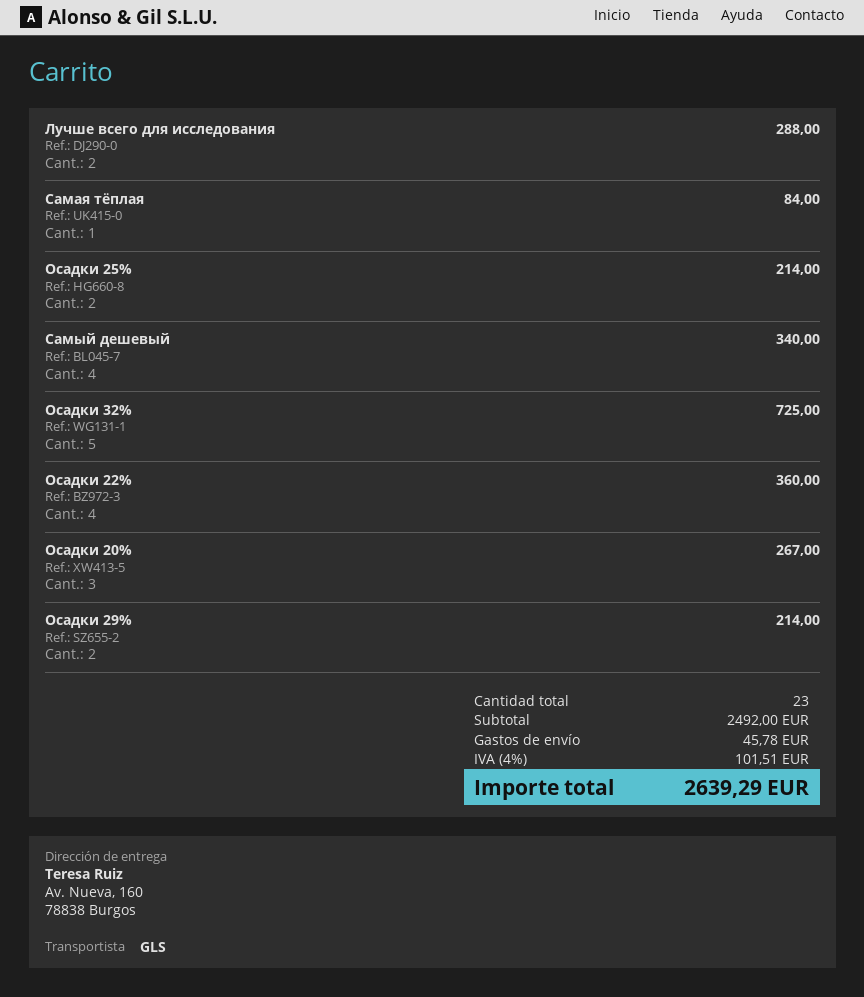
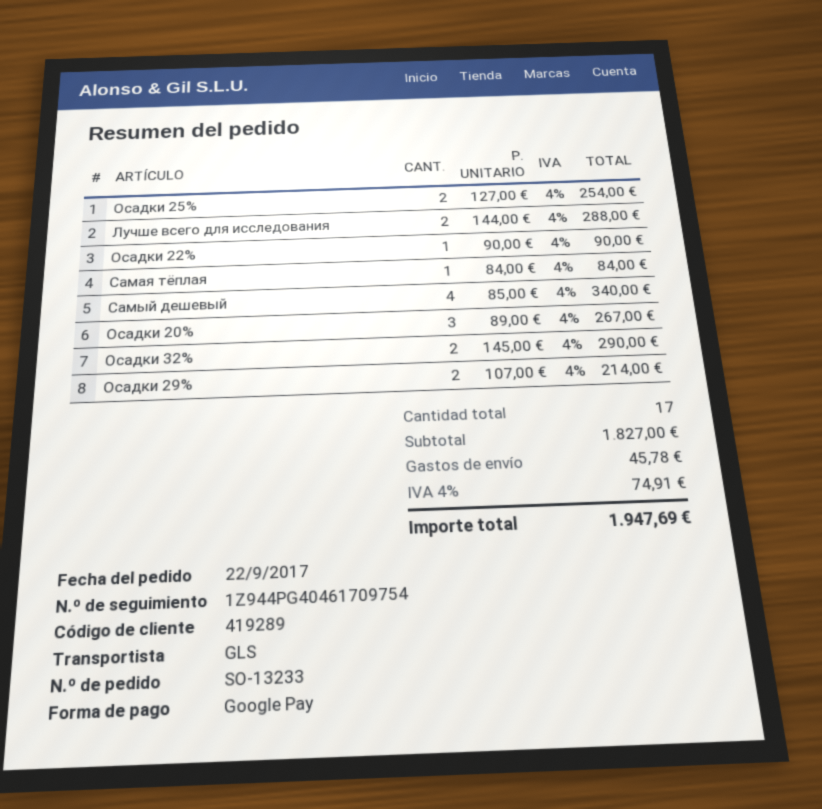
Осадки 25%: 2 for 214.00 -> 2 for 254.00
Осадки 32%: 5 for 725.00 -> 2 for 290.00
Осадки 22%: 4 for 360.00 -> 1 for 90.00
total quantity: 23 -> 17
subtotal: 2492.00 -> 1827.00
tax: 4% = 101.51 -> 4% = 74.91
total: 2639.29 -> 1947.69

